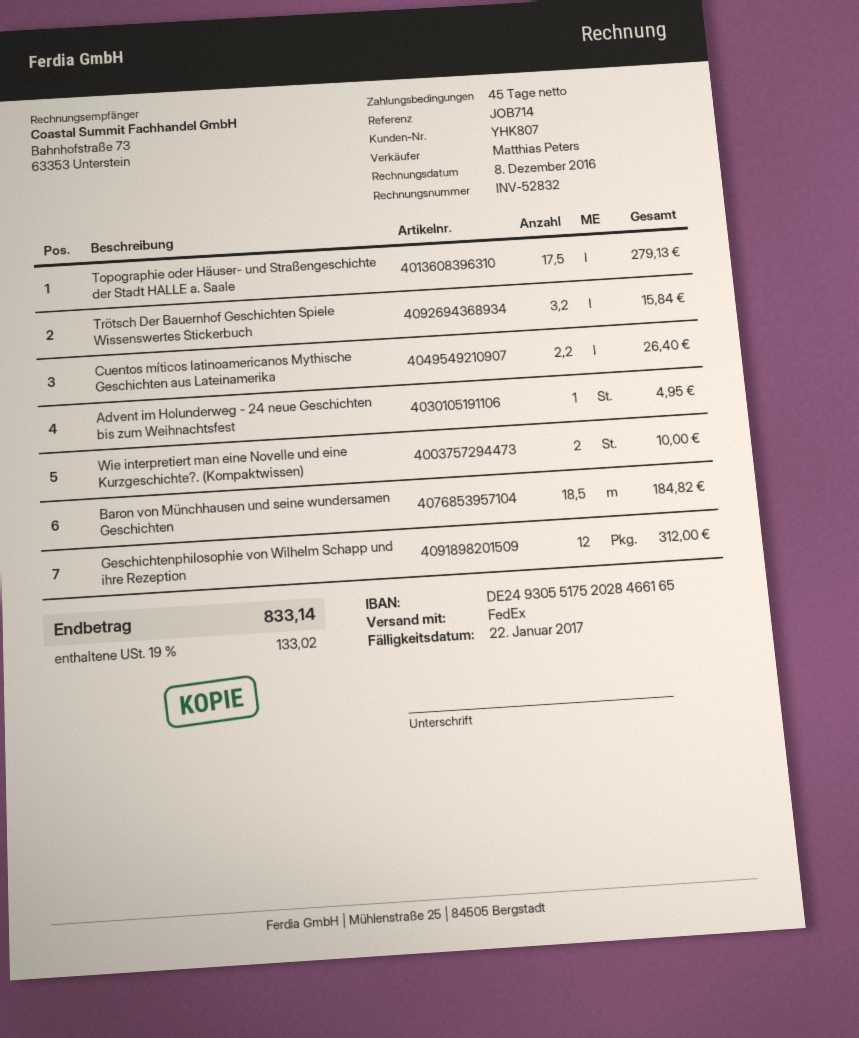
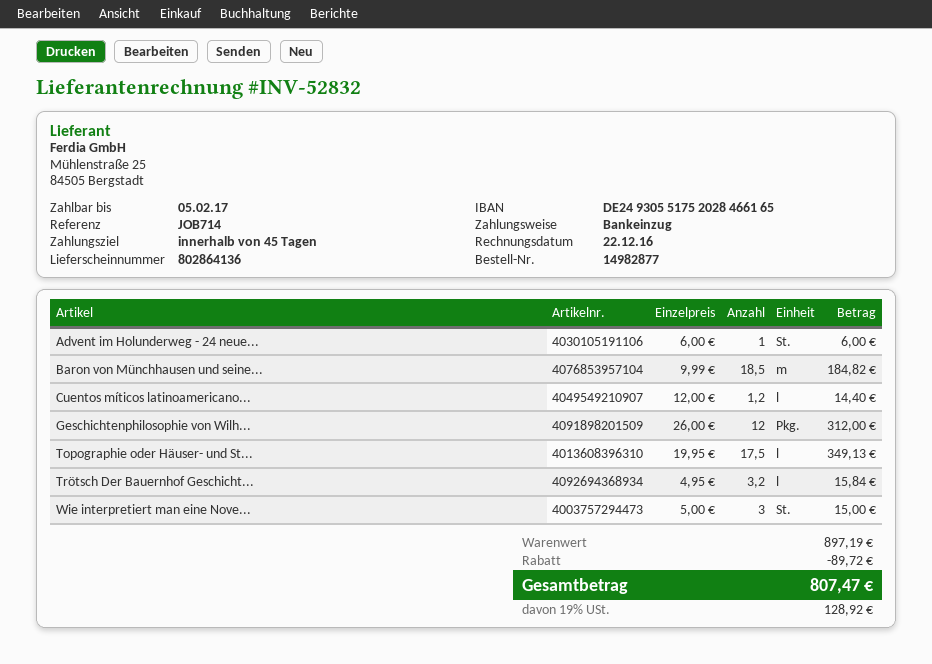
invoice date: 2016-12-08 -> 2016-12-22
due date: 2017-01-22 -> 2017-02-05
Topographie oder Häuser- und Straßengeschichte der Stadt HALLE a. Saale: 17.5 for 279.13 -> 17.5 for 349.13
Cuentos míticos latinoamericanos Mythische Geschichten aus Lateinamerika: 2.2 for 26.40 -> 1.2 for 14.40
Advent im Holunderweg - 24 neue Geschichten bis zum Weihnachtsfest: 1 for 4.95 -> 1 for 6.00
Wie interpretiert man eine Novelle und eine Kurzgeschichte?. (Kompaktwissen): 2 for 10.00 -> 3 for 15.00
discount: none -> 89.72
tax: 19% = 133.02 -> 19% = 128.92
total: 833.14 -> 807.47

